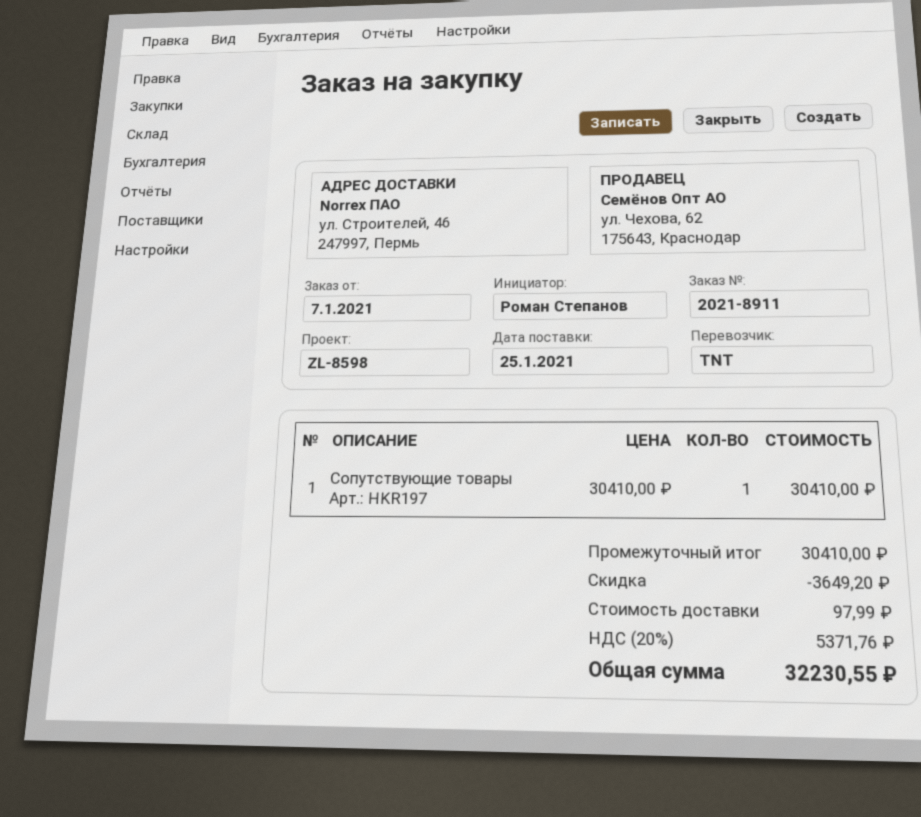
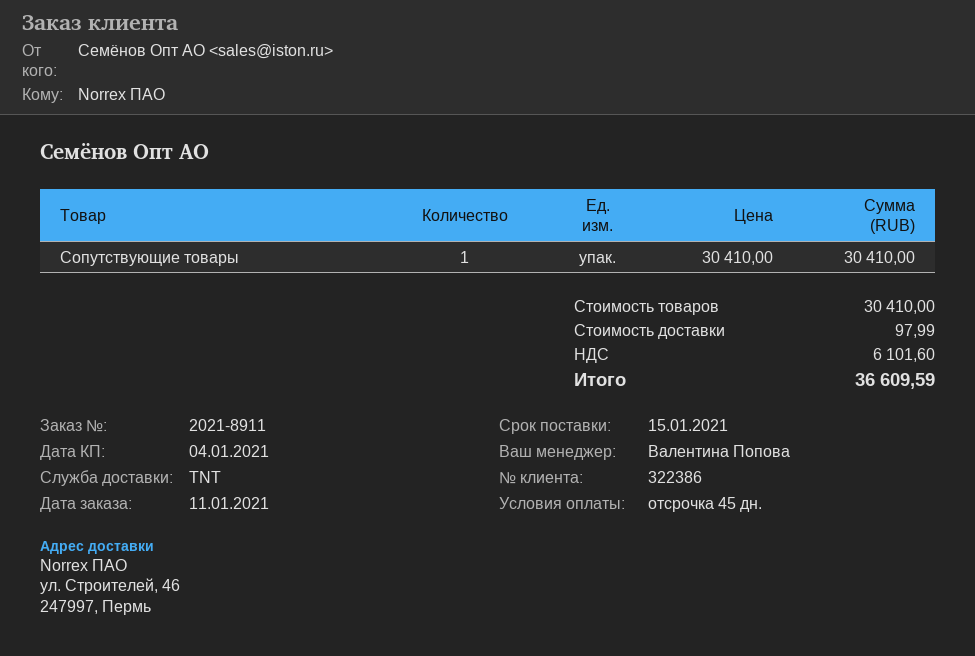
order date: 2021-01-07 -> 2021-01-11
delivery date: 2021-01-25 -> 2021-01-15
discount: 3649.20 -> none
tax: 5371.76 -> 6101.60
total: 32230.55 -> 36609.59

